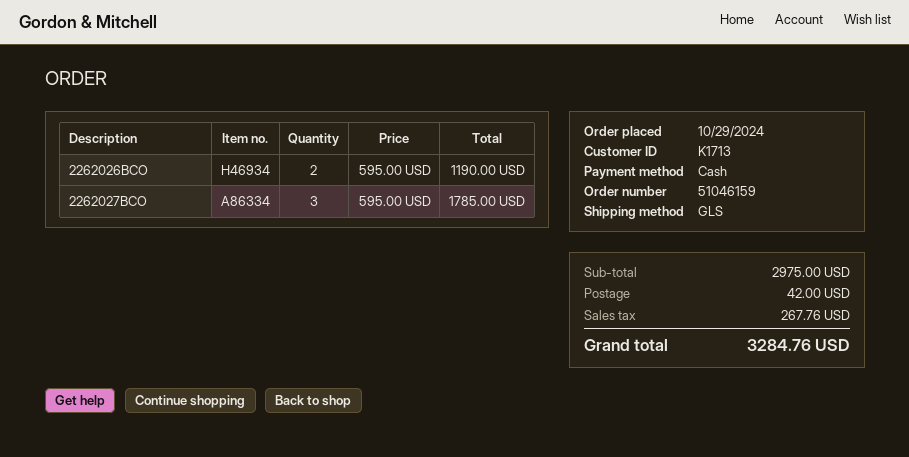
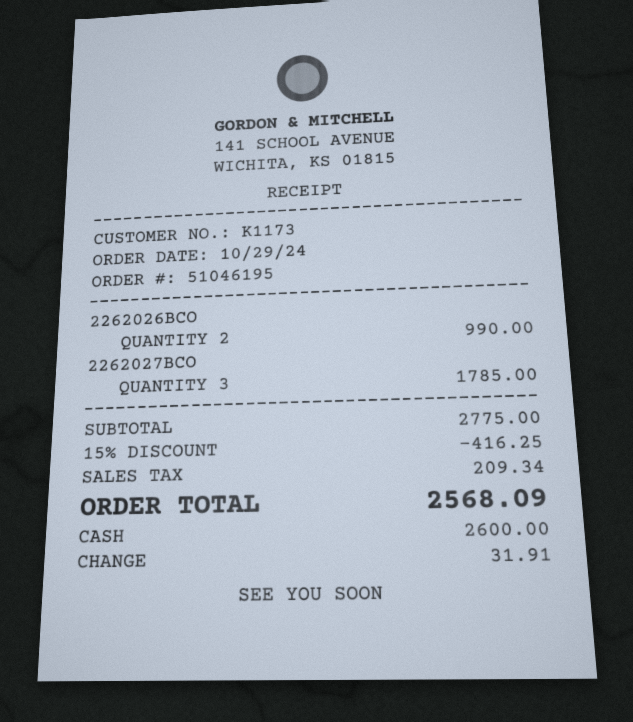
order number: 51046159 -> 51046195
customer number: K1713 -> K1173
2262026BCO: 2 for 1190.00 -> 2 for 990.00
subtotal: 2975.00 -> 2775.00
discount: none -> 15% = 416.25
shipping: 42.00 -> none
tax: 267.76 -> 209.34
total: 3284.76 -> 2568.09

